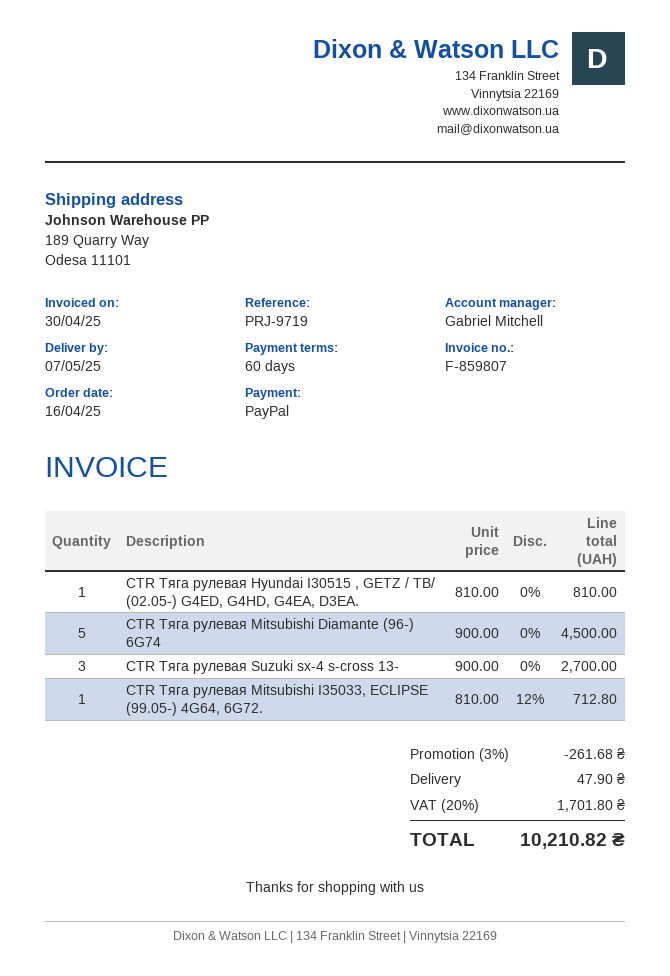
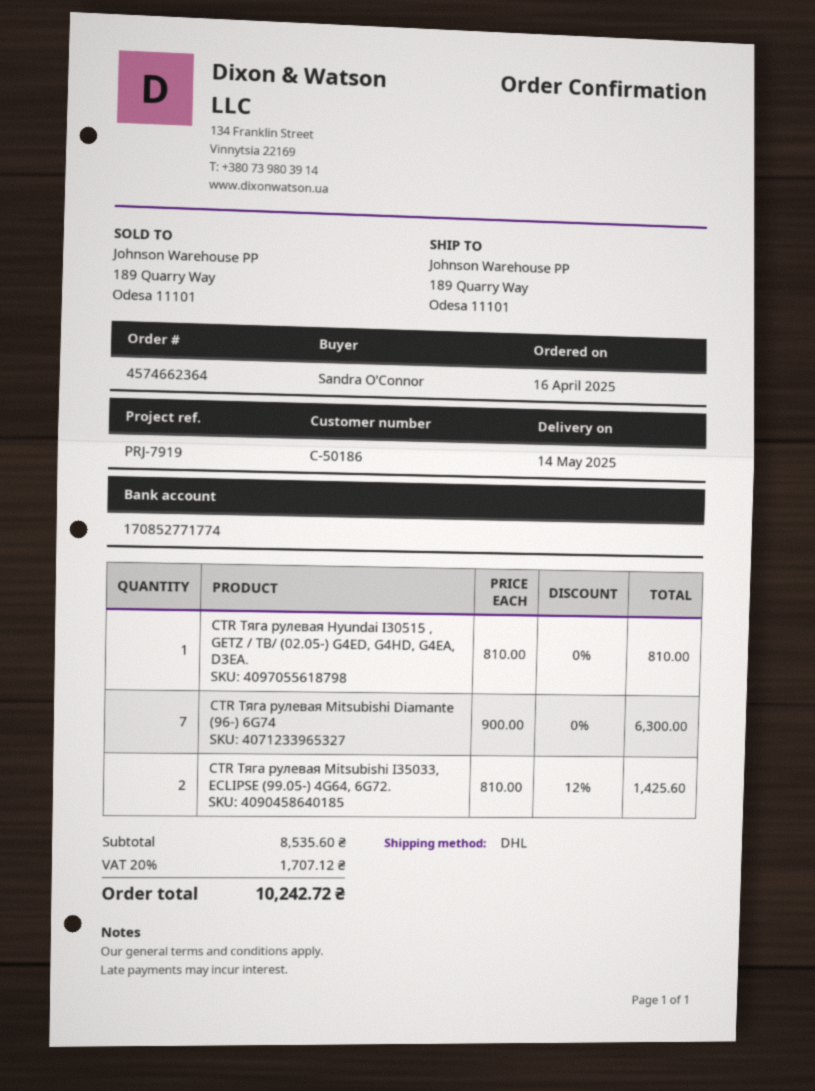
delivery date: 2025-05-07 -> 2025-05-14
reference: PRJ-9719 -> PRJ-7919
CTR Тяга рулевая Mitsubishi Diamante (96-) 6G74: 5 x 900.00 = 4500.00 -> 7 x 900.00 = 6300.00
CTR Тяга рулевая Suzuki sx-4 s-cross 13-: 3 x 900.00 = 2700.00 -> none
CTR Тяга рулевая Mitsubishi I35033, ECLIPSE (99.05-) 4G64, 6G72.: 1 x 810.00 - 12% = 712.80 -> 2 x 810.00 - 12% = 1425.60
discount: 3% = 261.68 -> none
shipping: 47.90 -> none
tax: 20% = 1701.80 -> 20% = 1707.12
total: 10210.82 -> 10242.72

